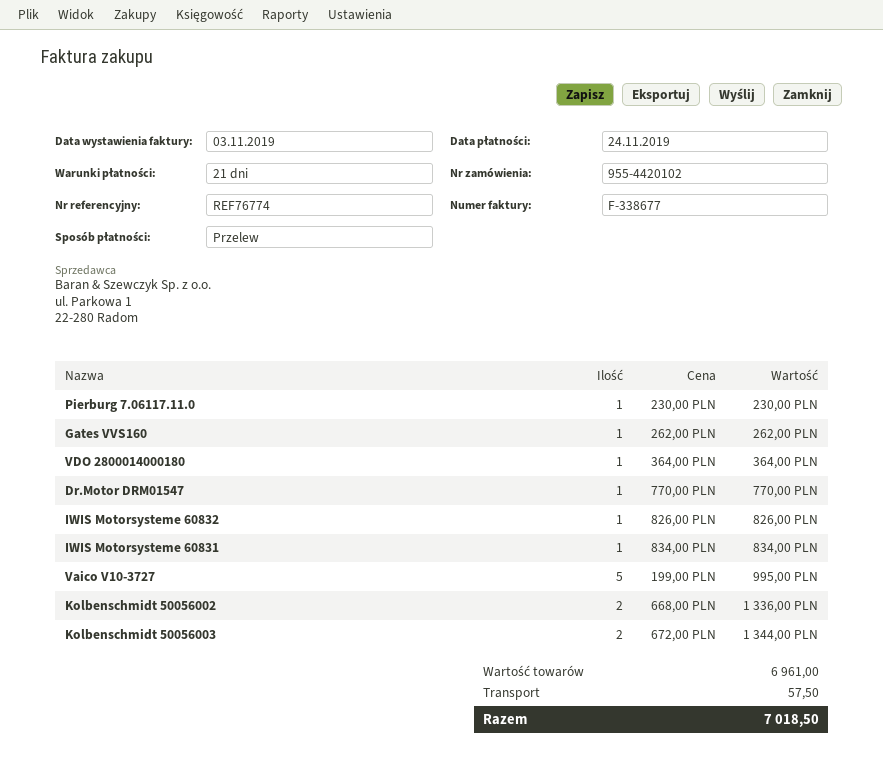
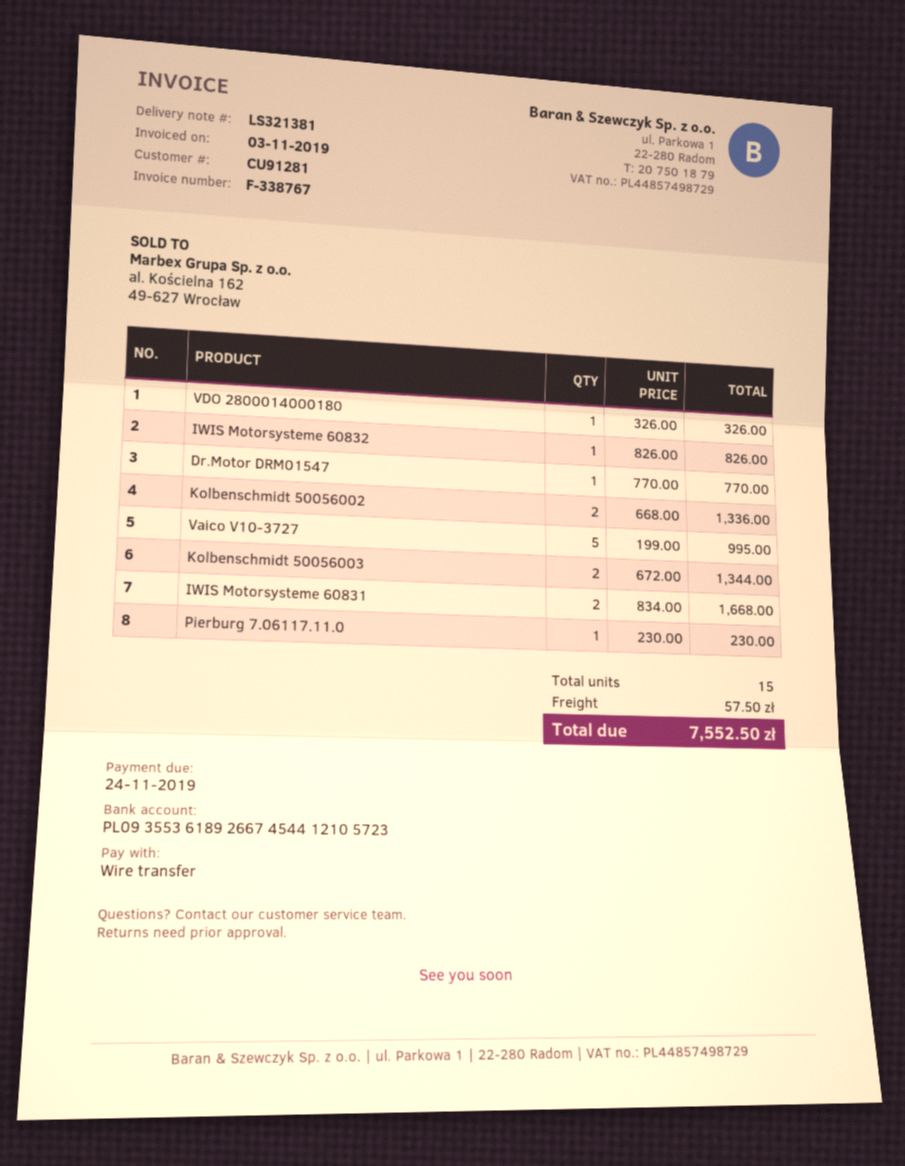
invoice number: F-338677 -> F-338767
Gates VVS160: 1 x 262.00 = 262.00 -> none
VDO 2800014000180: 1 x 364.00 = 364.00 -> 1 x 326.00 = 326.00
IWIS Motorsysteme 60831: 1 x 834.00 = 834.00 -> 2 x 834.00 = 1668.00
total: 7018.50 -> 7552.50

